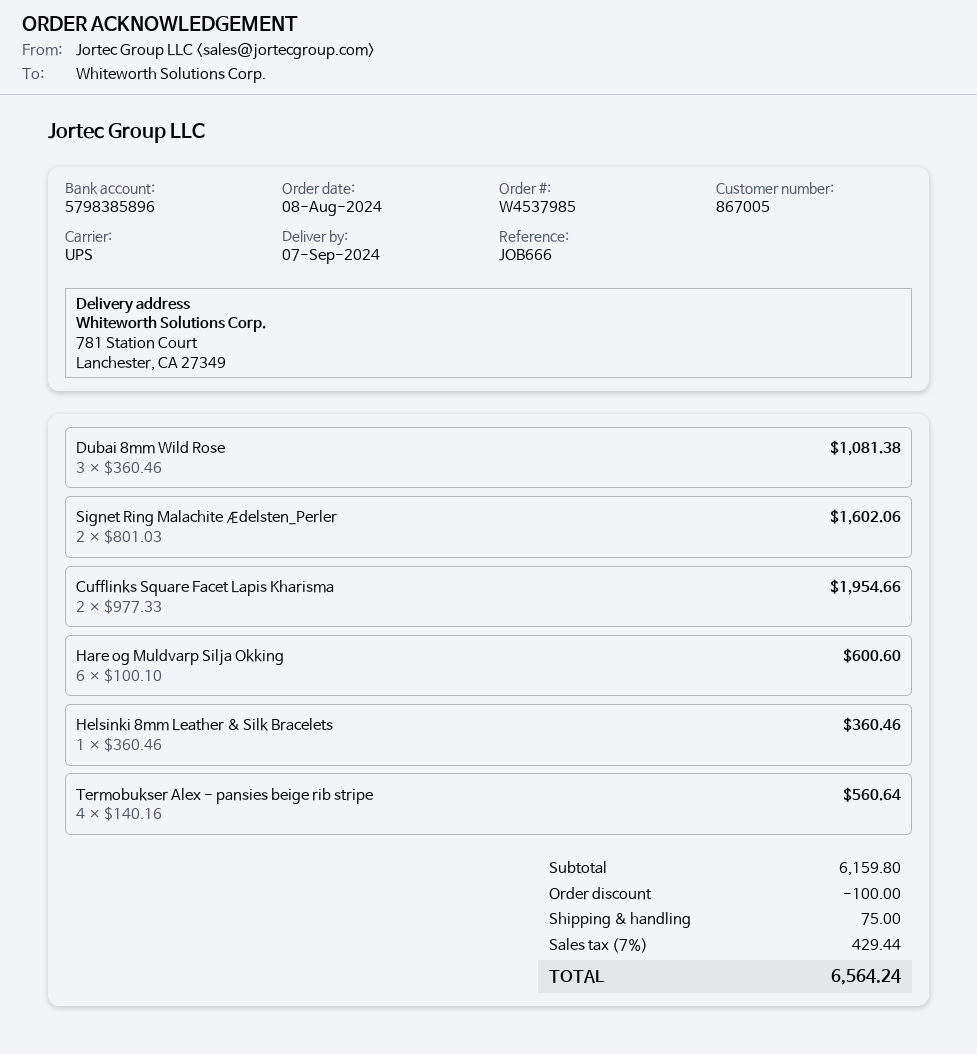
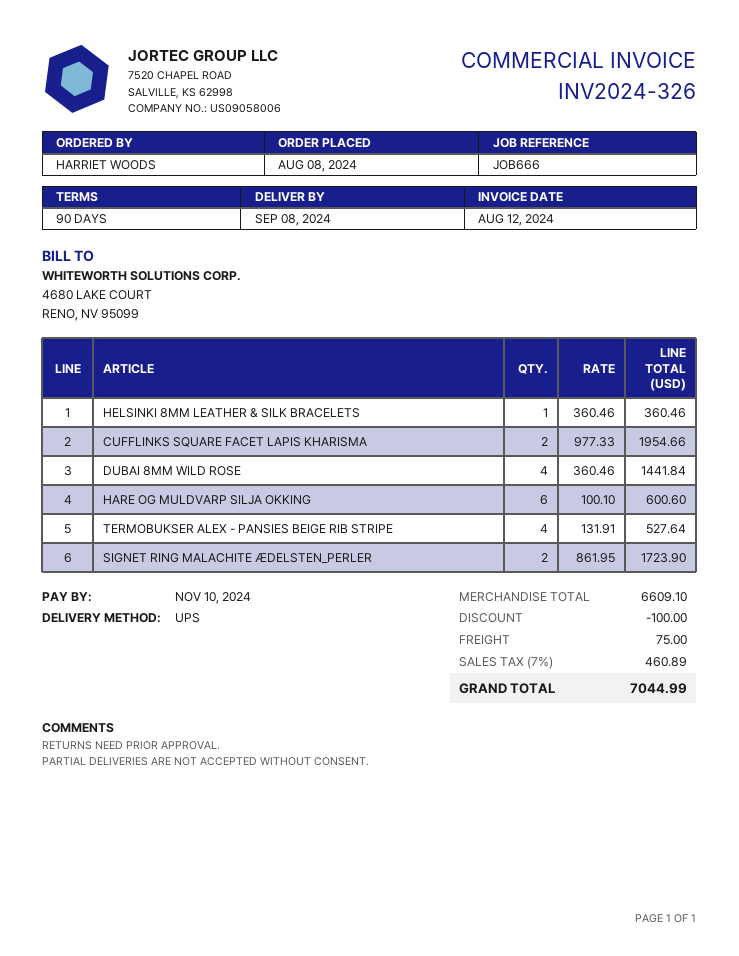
delivery date: 2024-09-07 -> 2024-09-08
Dubai 8mm Wild Rose: 3 x 360.46 = 1081.38 -> 4 x 360.46 = 1441.84
Signet Ring Malachite Ædelsten_Perler: 2 x 801.03 = 1602.06 -> 2 x 861.95 = 1723.90
Termobukser Alex - pansies beige rib stripe: 4 x 140.16 = 560.64 -> 4 x 131.91 = 527.64
subtotal: 6159.80 -> 6609.10
tax: 7% = 429.44 -> 7% = 460.89
total: 6564.24 -> 7044.99

